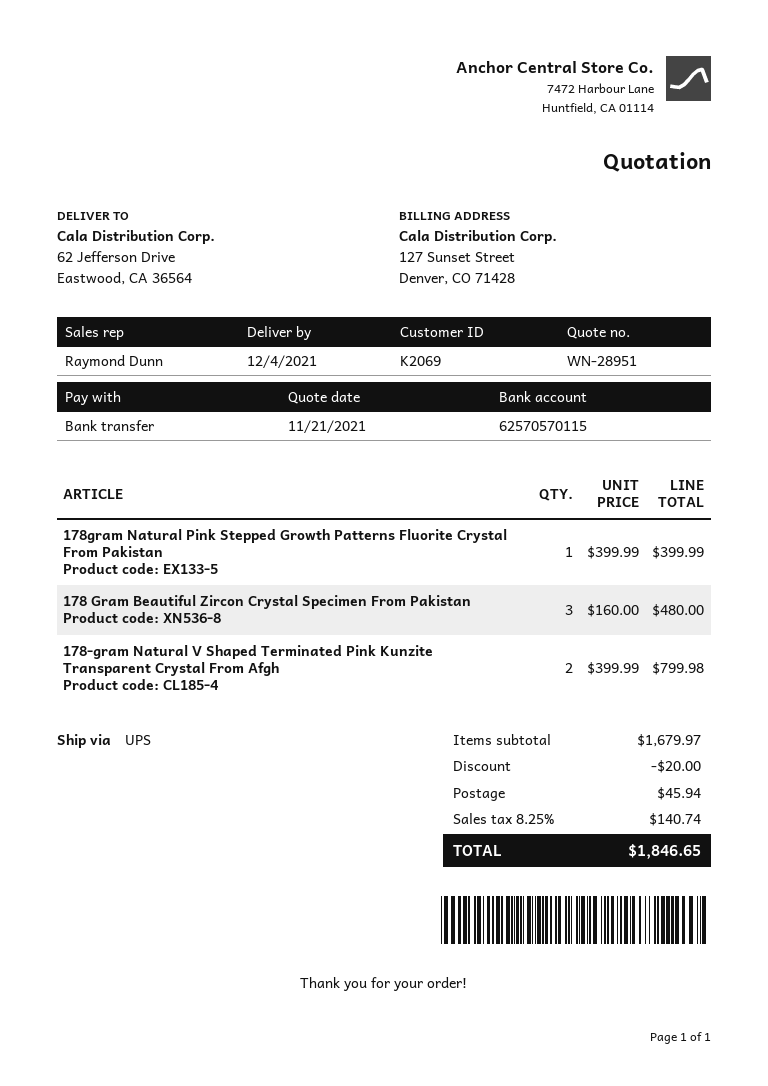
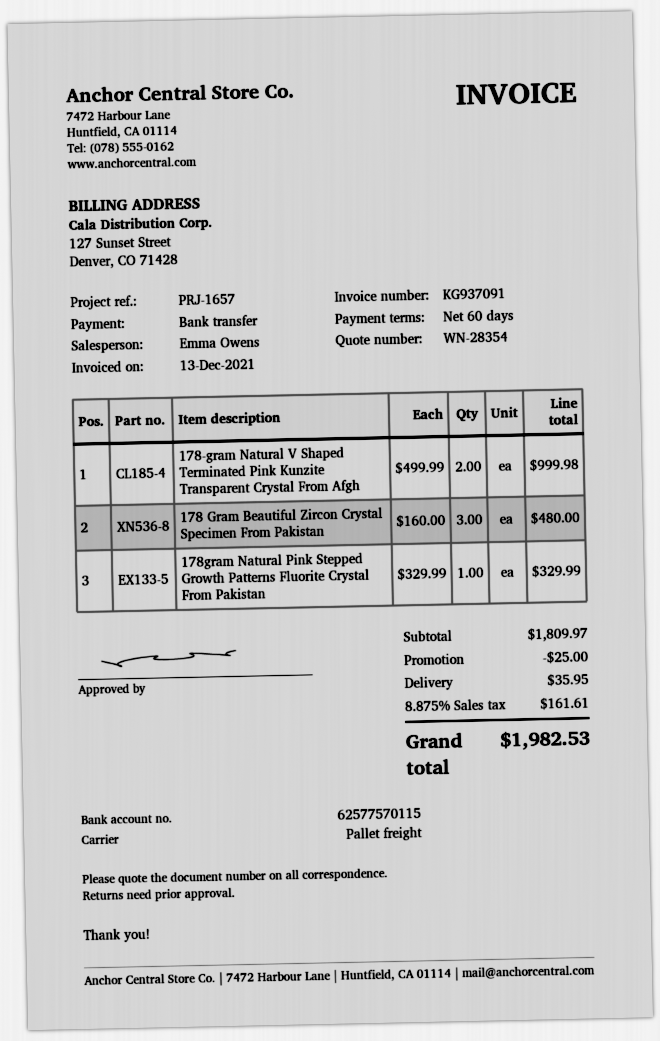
quote number: WN-28951 -> WN-28354
sales rep: Raymond Dunn -> Emma Owens
bank account: 62570570115 -> 62577570115
shipping method: UPS -> pallet freight
178gram Natural Pink Stepped Growth Patterns Fluorite Crystal From Pakistan: 1 x 399.99 = 399.99 -> 1 x 329.99 = 329.99
178-gram Natural V Shaped Terminated Pink Kunzite Transparent Crystal From Afgh: 2 x 399.99 = 799.98 -> 2 x 499.99 = 999.98
subtotal: 1679.97 -> 1809.97
discount: 20.00 -> 25.00
shipping: 45.94 -> 35.95
tax: 8.25% = 140.74 -> 8.875% = 161.61
total: 1846.65 -> 1982.53

